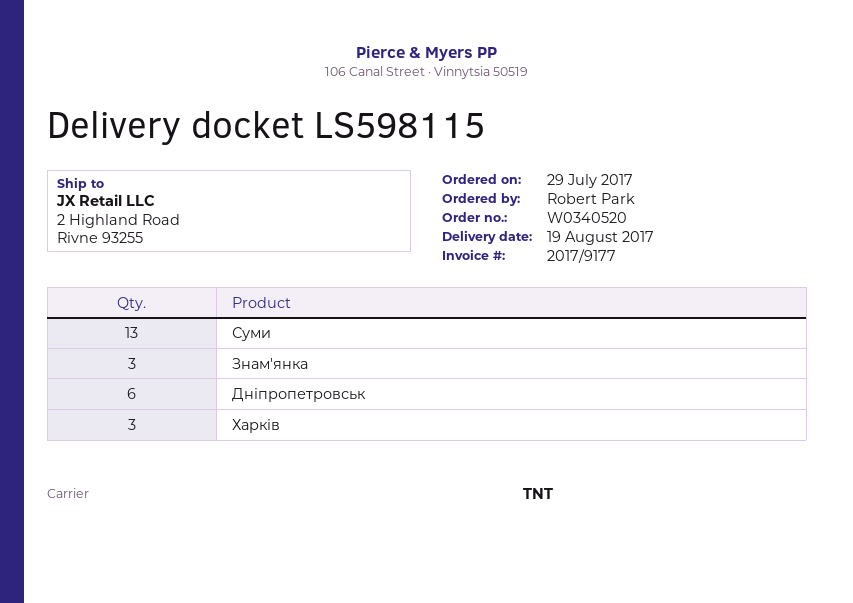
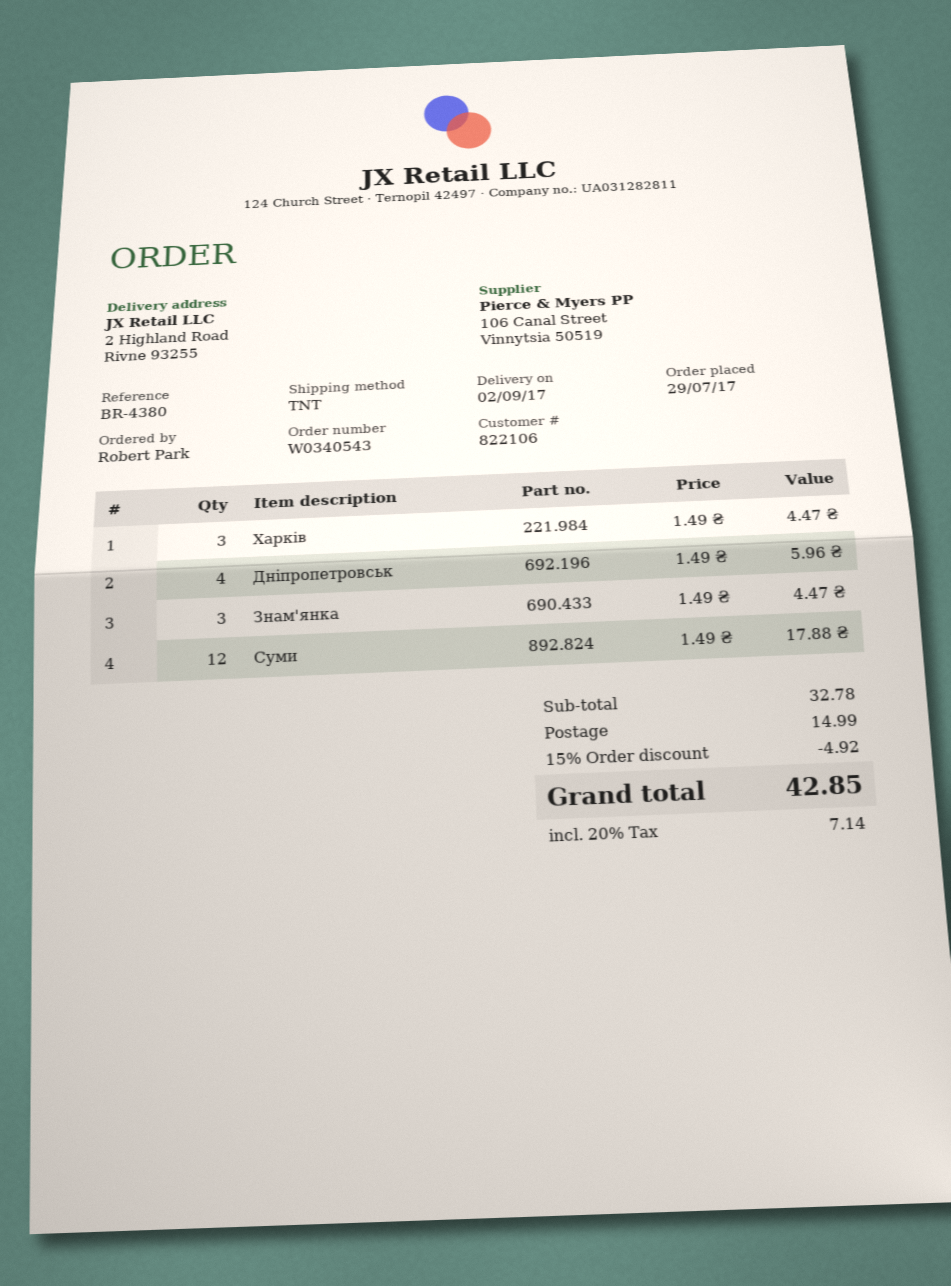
order number: W0340520 -> W0340543
delivery date: 2017-08-19 -> 2017-09-02
Суми: 13 -> 12
Дніпропетровськ: 6 -> 4

